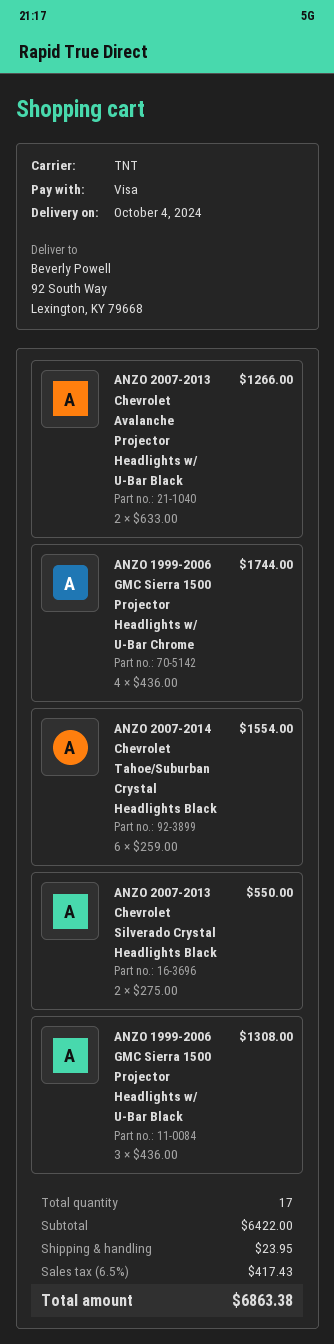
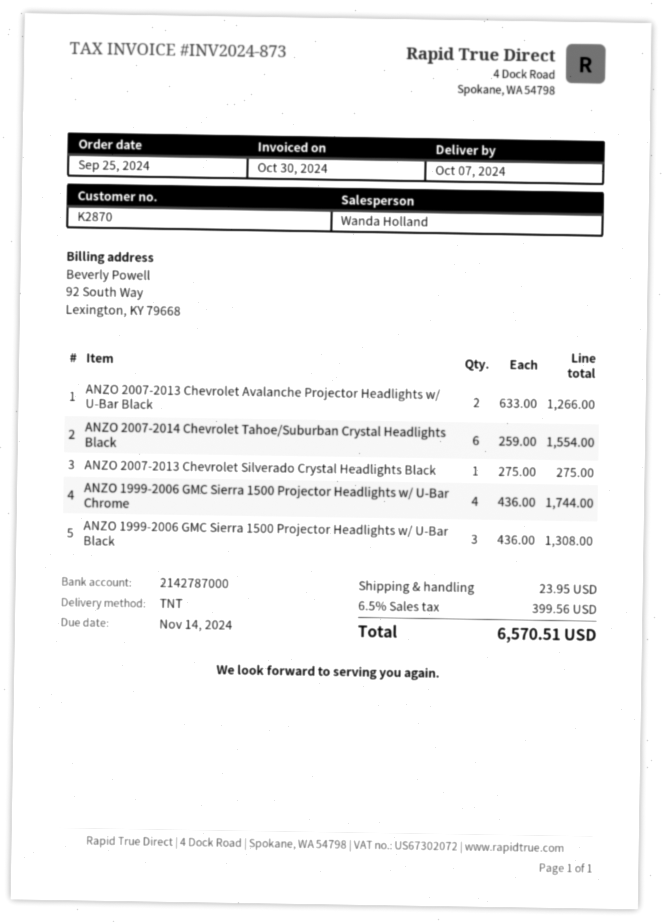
delivery date: 2024-10-04 -> 2024-10-07
ANZO 2007-2013 Chevrolet Silverado Crystal Headlights Black: 2 x 275.00 = 550.00 -> 1 x 275.00 = 275.00
tax: 6.5% = 417.43 -> 6.5% = 399.56
total: 6863.38 -> 6570.51

